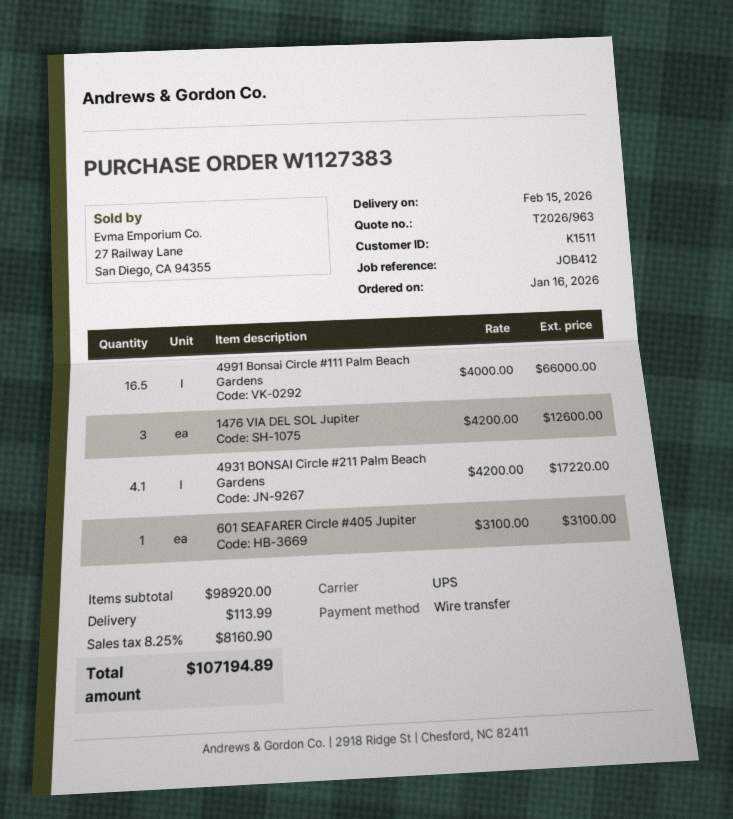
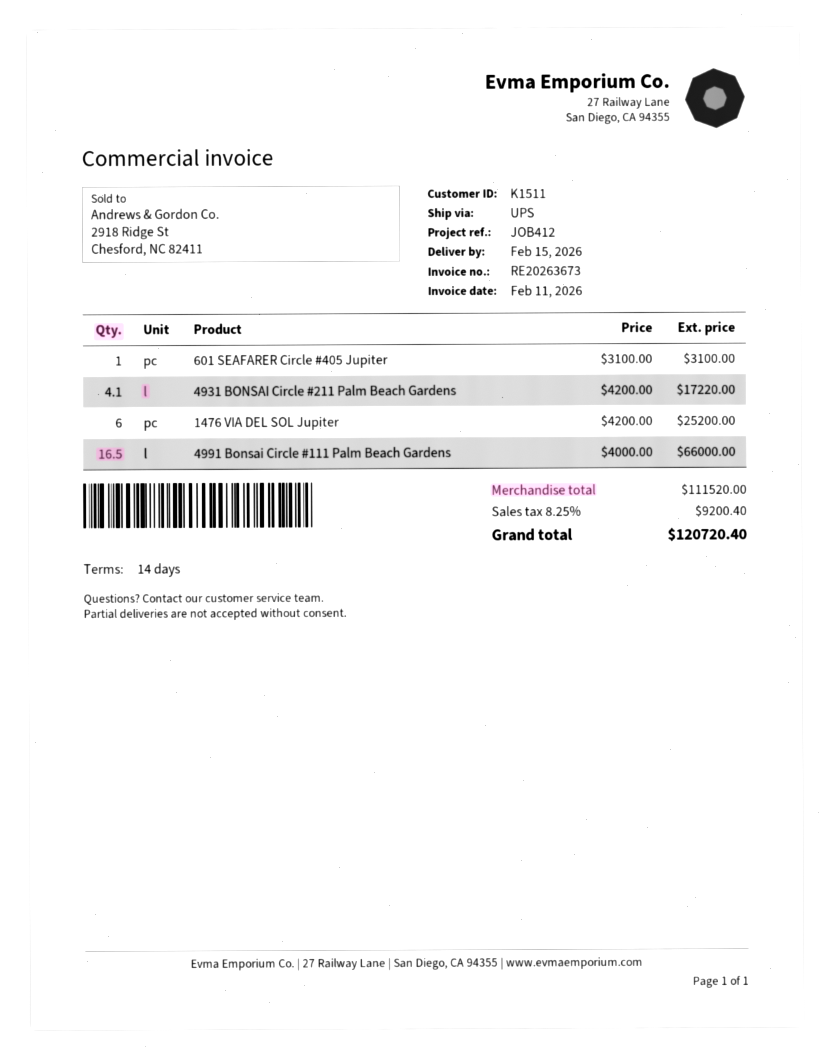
1476 VIA DEL SOL Jupiter: 3 x 4200.00 = 12600.00 -> 6 x 4200.00 = 25200.00
subtotal: 98920.00 -> 111520.00
shipping: 113.99 -> none
tax: 8.25% = 8160.90 -> 8.25% = 9200.40
total: 107194.89 -> 120720.40

